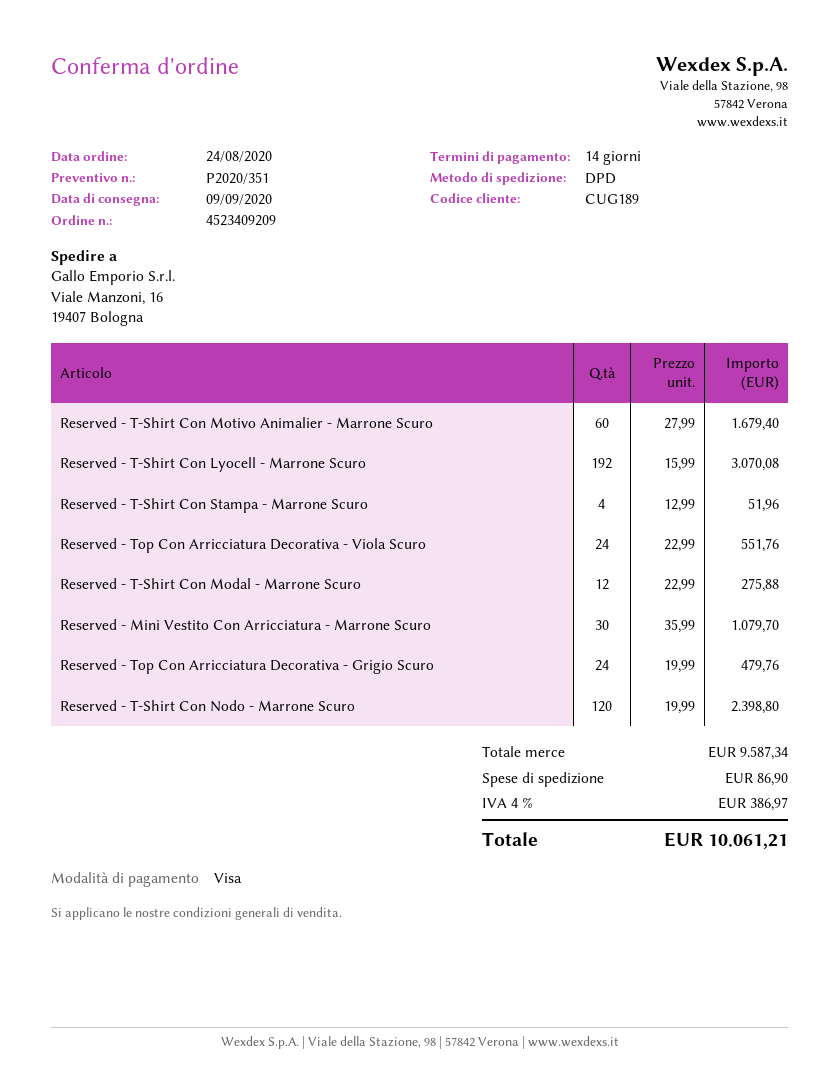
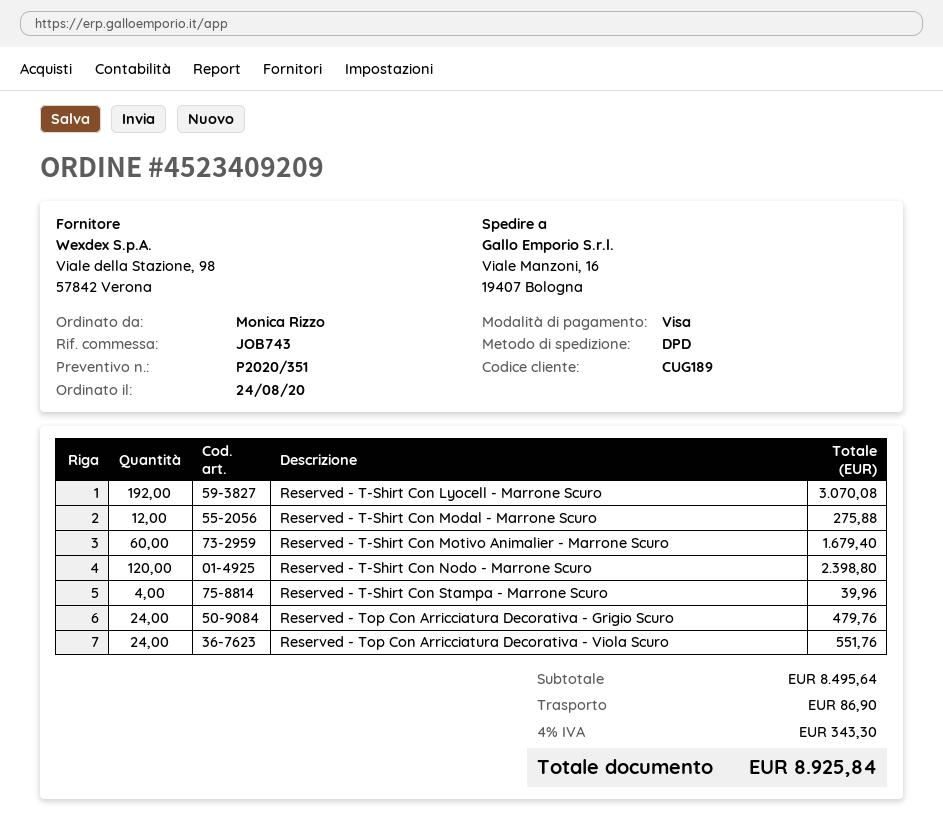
Reserved - T-Shirt Con Stampa - Marrone Scuro: 4 for 51.96 -> 4 for 39.96
Reserved - Mini Vestito Con Arricciatura - Marrone Scuro: 30 for 1079.70 -> none
subtotal: 9587.34 -> 8495.64
tax: 4% = 386.97 -> 4% = 343.30
total: 10061.21 -> 8925.84

